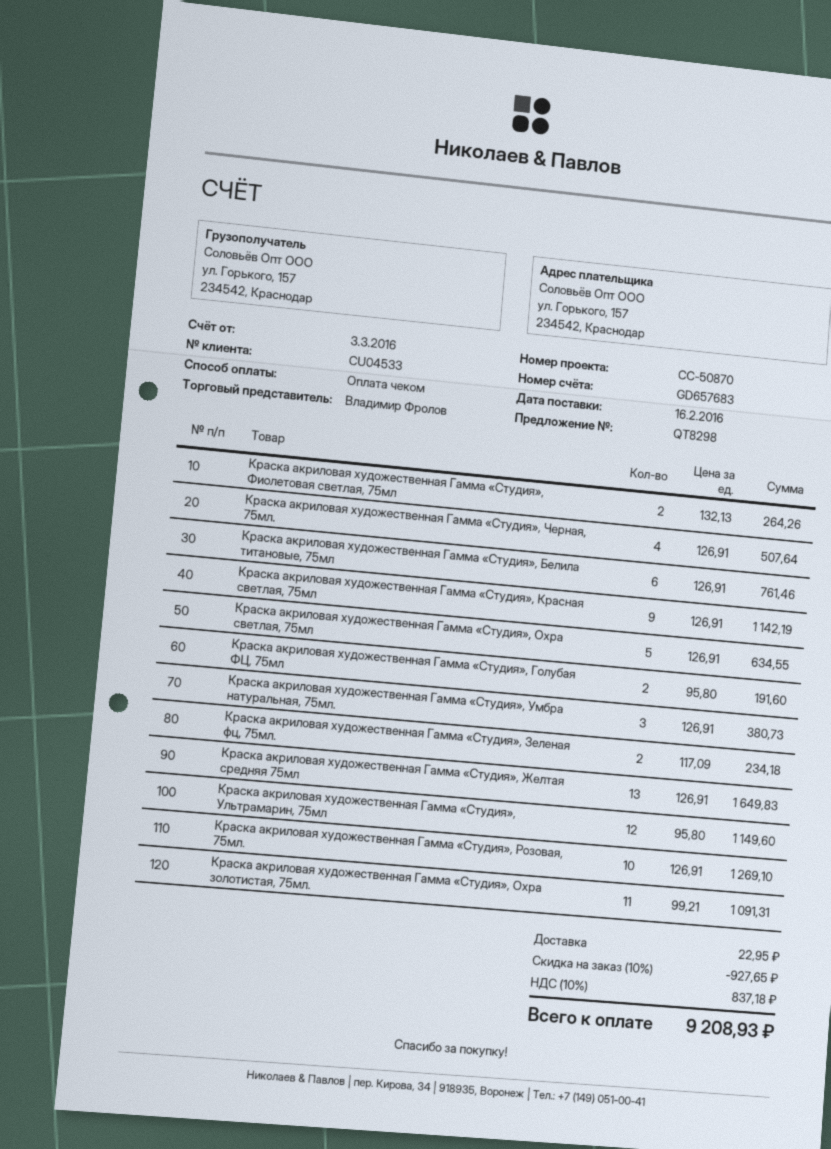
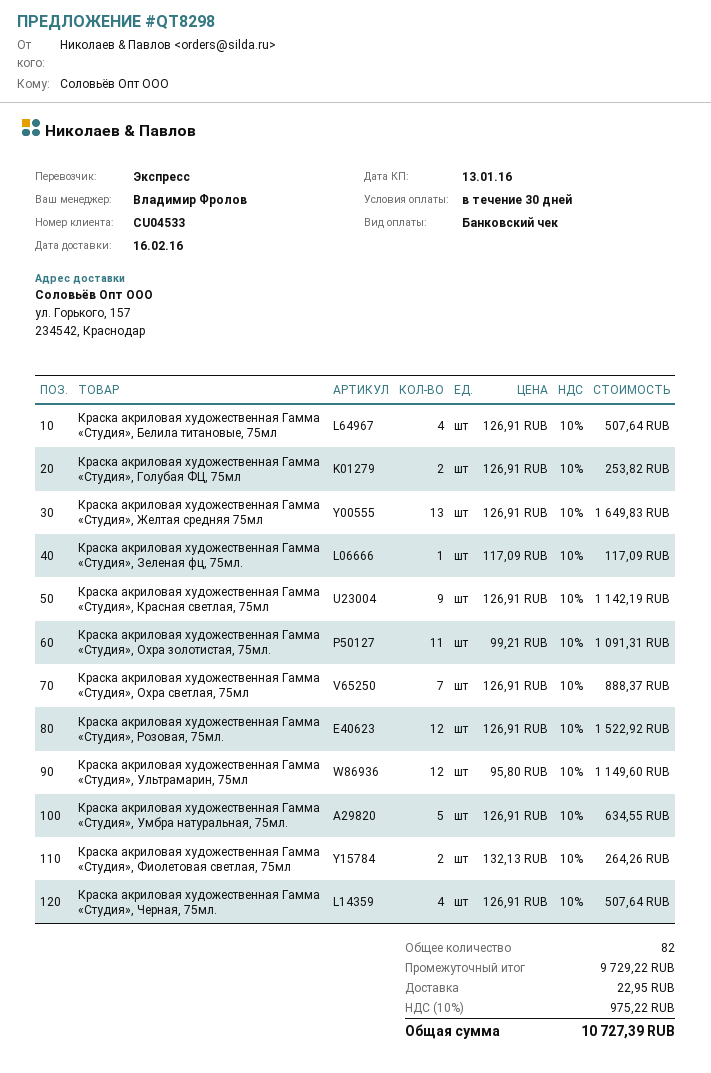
Краска акриловая художественная Гамма «Студия», Белила титановые, 75мл: 6 x 126.91 = 761.46 -> 4 x 126.91 = 507.64
Краска акриловая художественная Гамма «Студия», Охра светлая, 75мл: 5 x 126.91 = 634.55 -> 7 x 126.91 = 888.37
Краска акриловая художественная Гамма «Студия», Голубая ФЦ, 75мл: 2 x 95.80 = 191.60 -> 2 x 126.91 = 253.82
Краска акриловая художественная Гамма «Студия», Умбра натуральная, 75мл.: 3 x 126.91 = 380.73 -> 5 x 126.91 = 634.55
Краска акриловая художественная Гамма «Студия», Зеленая фц, 75мл.: 2 x 117.09 = 234.18 -> 1 x 117.09 = 117.09
Краска акриловая художественная Гамма «Студия», Розовая, 75мл.: 10 x 126.91 = 1269.10 -> 12 x 126.91 = 1522.92
discount: 10% = 927.65 -> none
tax: 10% = 837.18 -> 10% = 975.22
total: 9208.93 -> 10727.39

